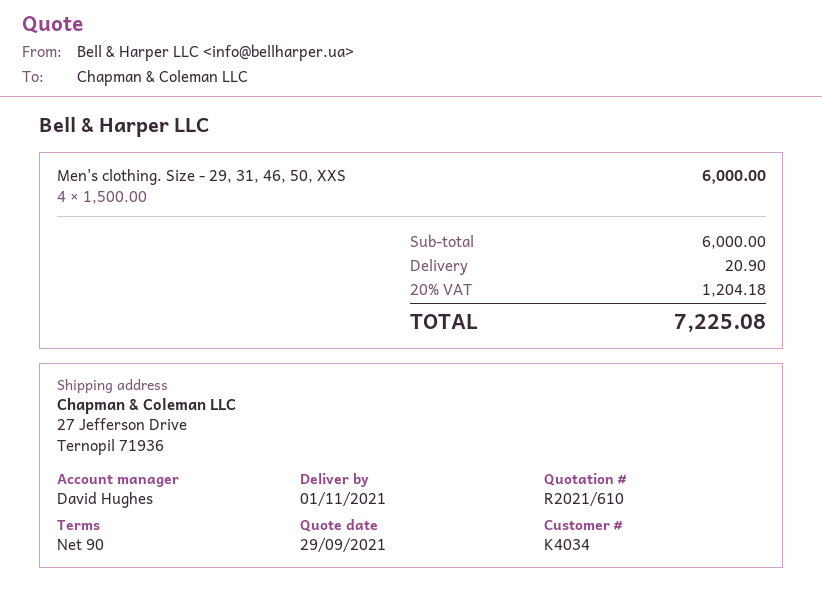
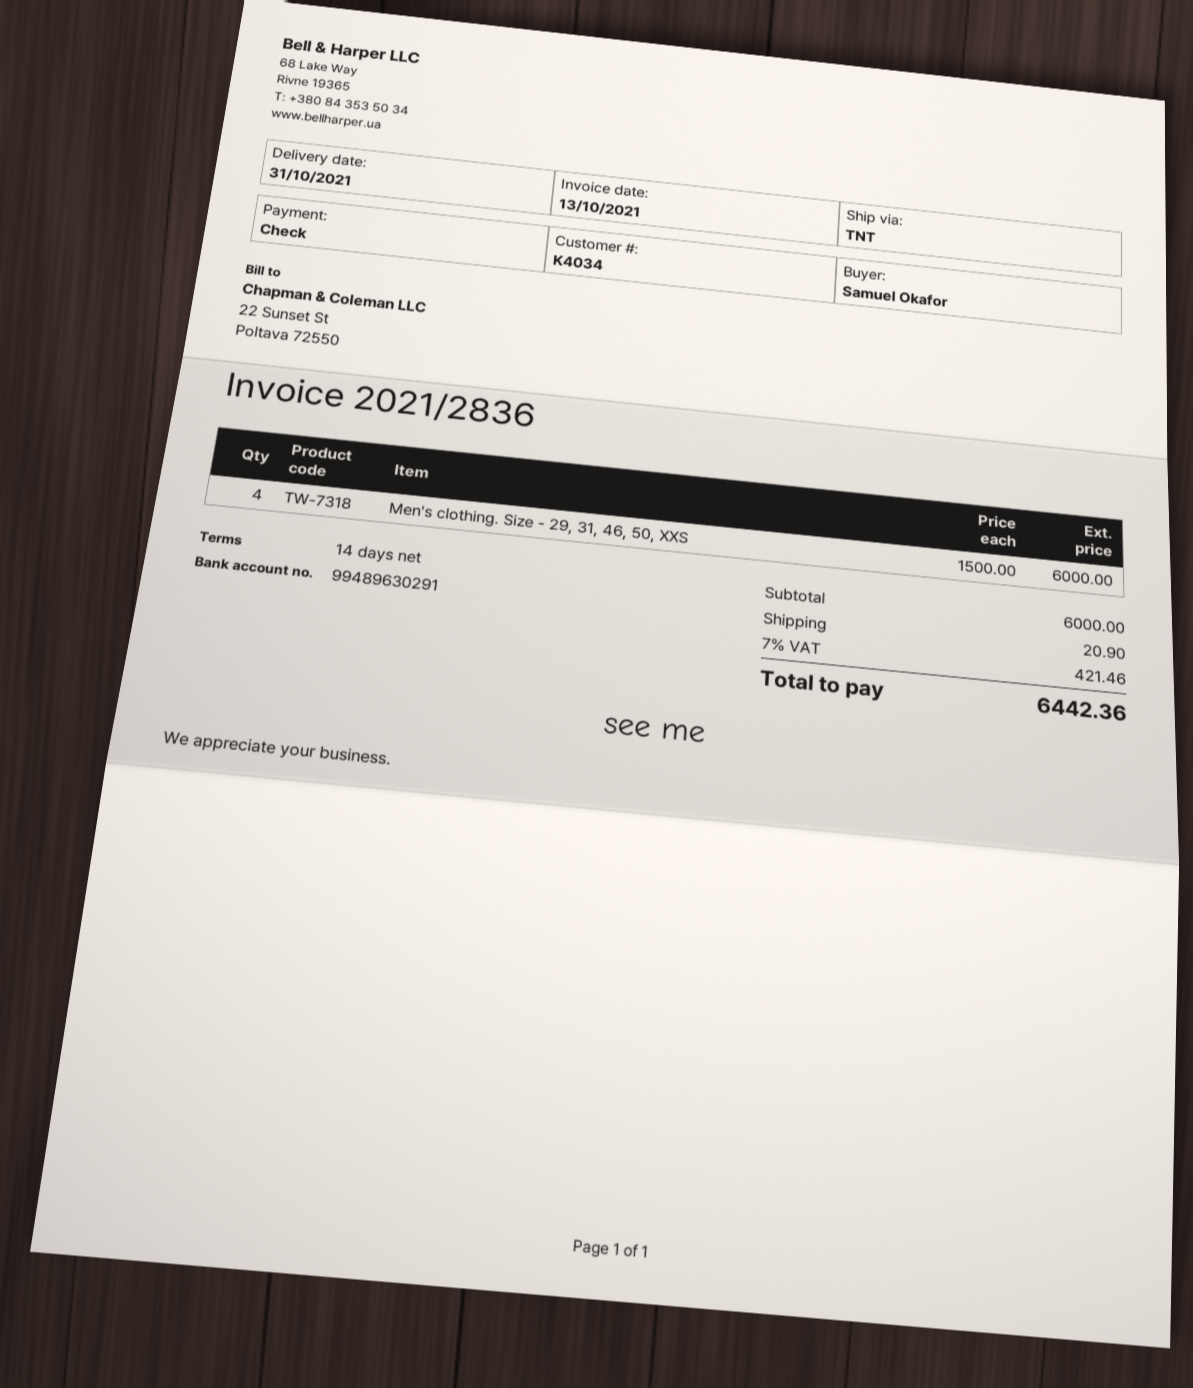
delivery date: 2021-11-01 -> 2021-10-31
payment terms: 90 days -> 14 days
tax: 20% = 1204.18 -> 7% = 421.46
total: 7225.08 -> 6442.36

